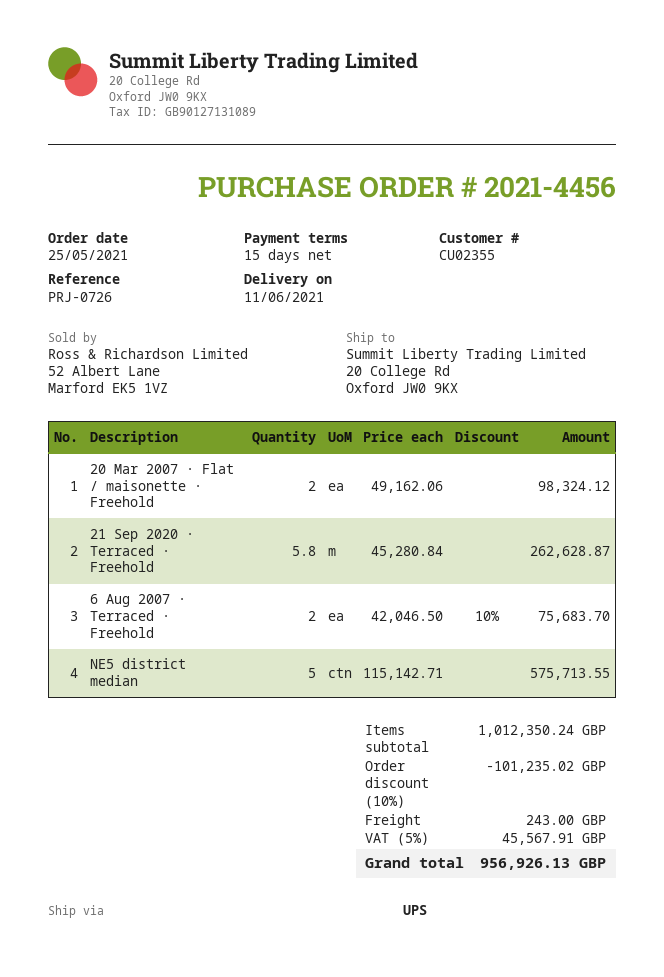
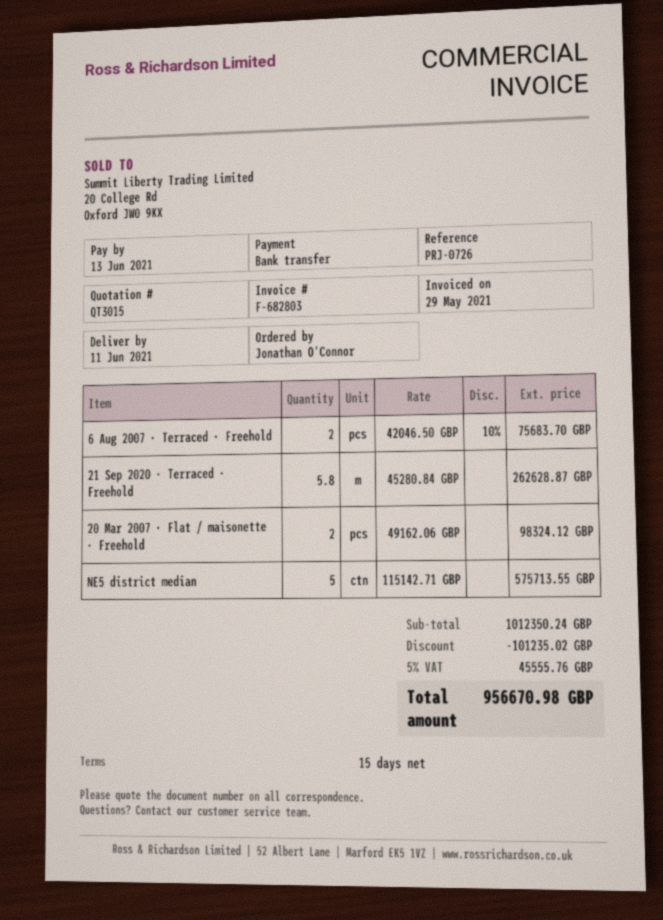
shipping: 243.00 -> none
tax: 5% = 45567.91 -> 5% = 45555.76
total: 956926.13 -> 956670.98

